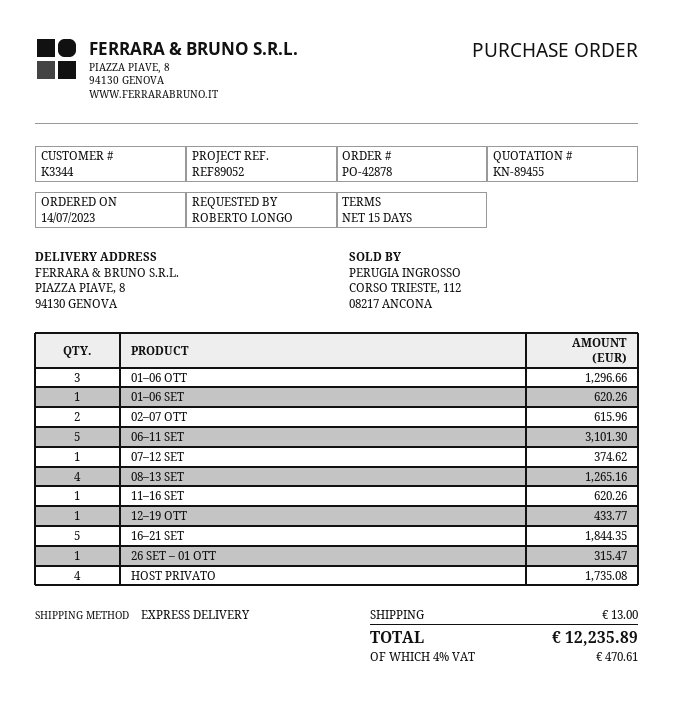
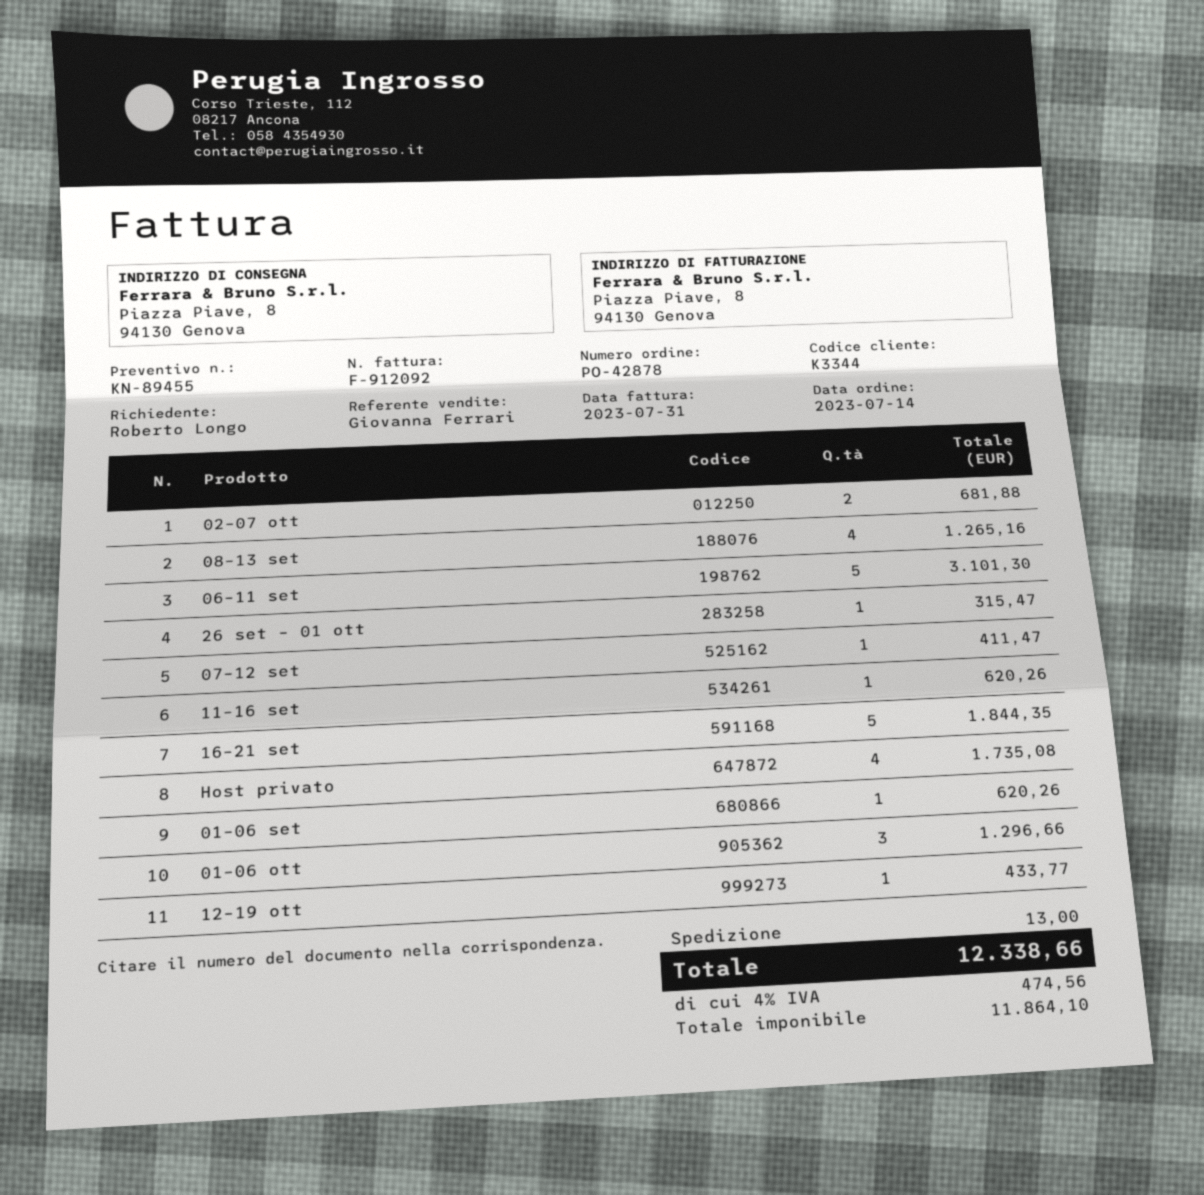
02–07 OTT: 2 for 615.96 -> 2 for 681.88
07–12 SET: 1 for 374.62 -> 1 for 411.47
tax: 4% = 470.61 -> 4% = 474.56
total: 12235.89 -> 12338.66

